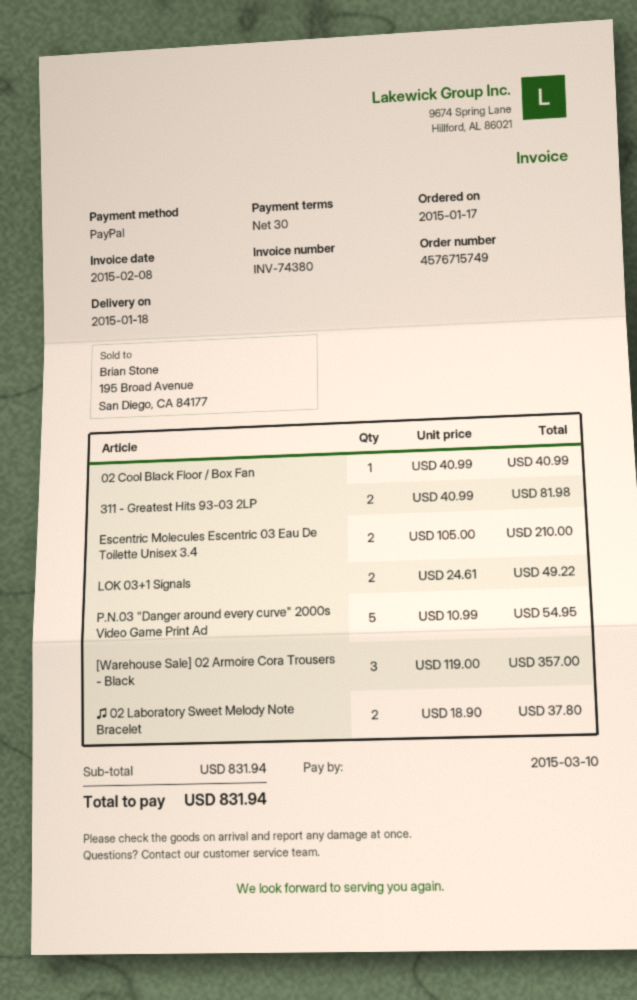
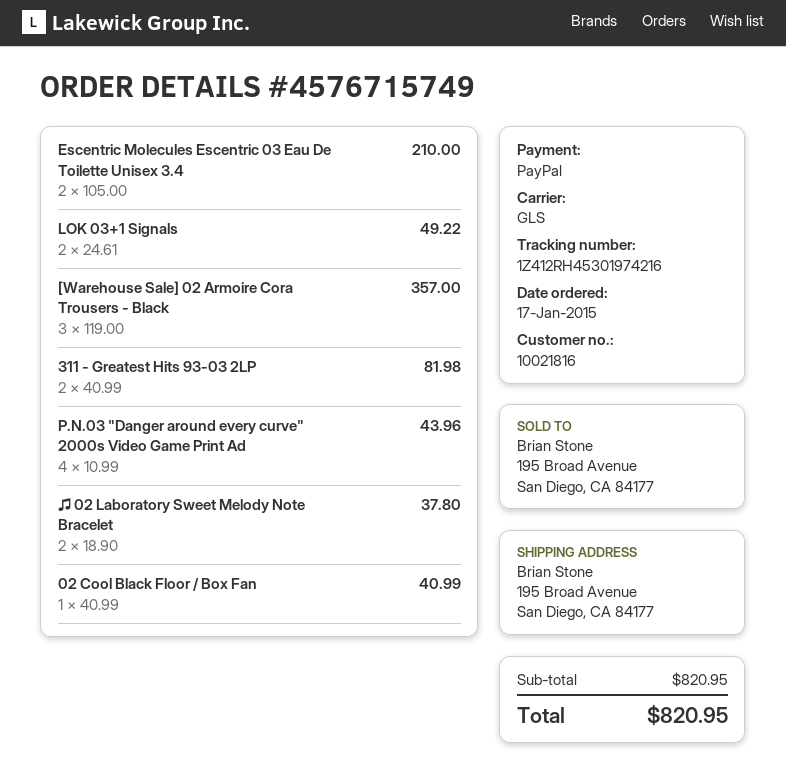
P.N.03 "Danger around every curve" 2000s Video Game Print Ad: 5 x 10.99 = 54.95 -> 4 x 10.99 = 43.96
subtotal: 831.94 -> 820.95
total: 831.94 -> 820.95

